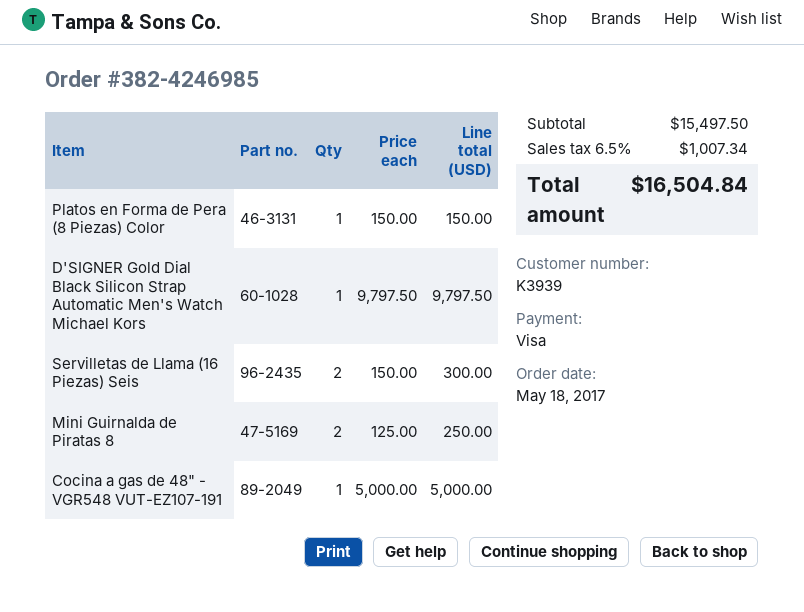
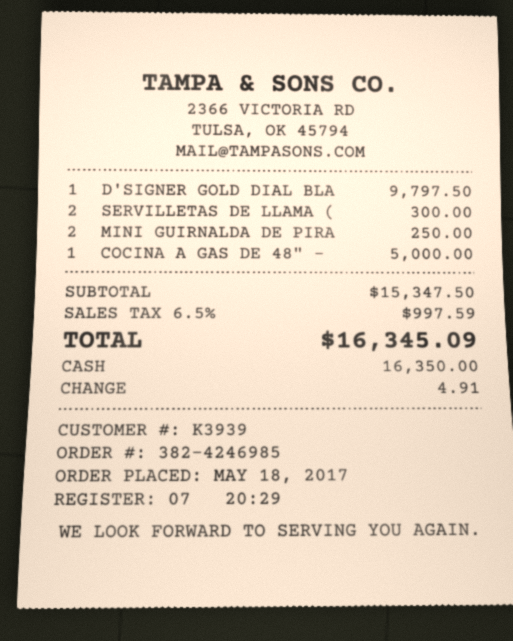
payment method: Visa -> cash
Platos en Forma de Pera (8 Piezas) Color: 1 for 150.00 -> none
subtotal: 15497.50 -> 15347.50
tax: 6.5% = 1007.34 -> 6.5% = 997.59
total: 16504.84 -> 16345.09

